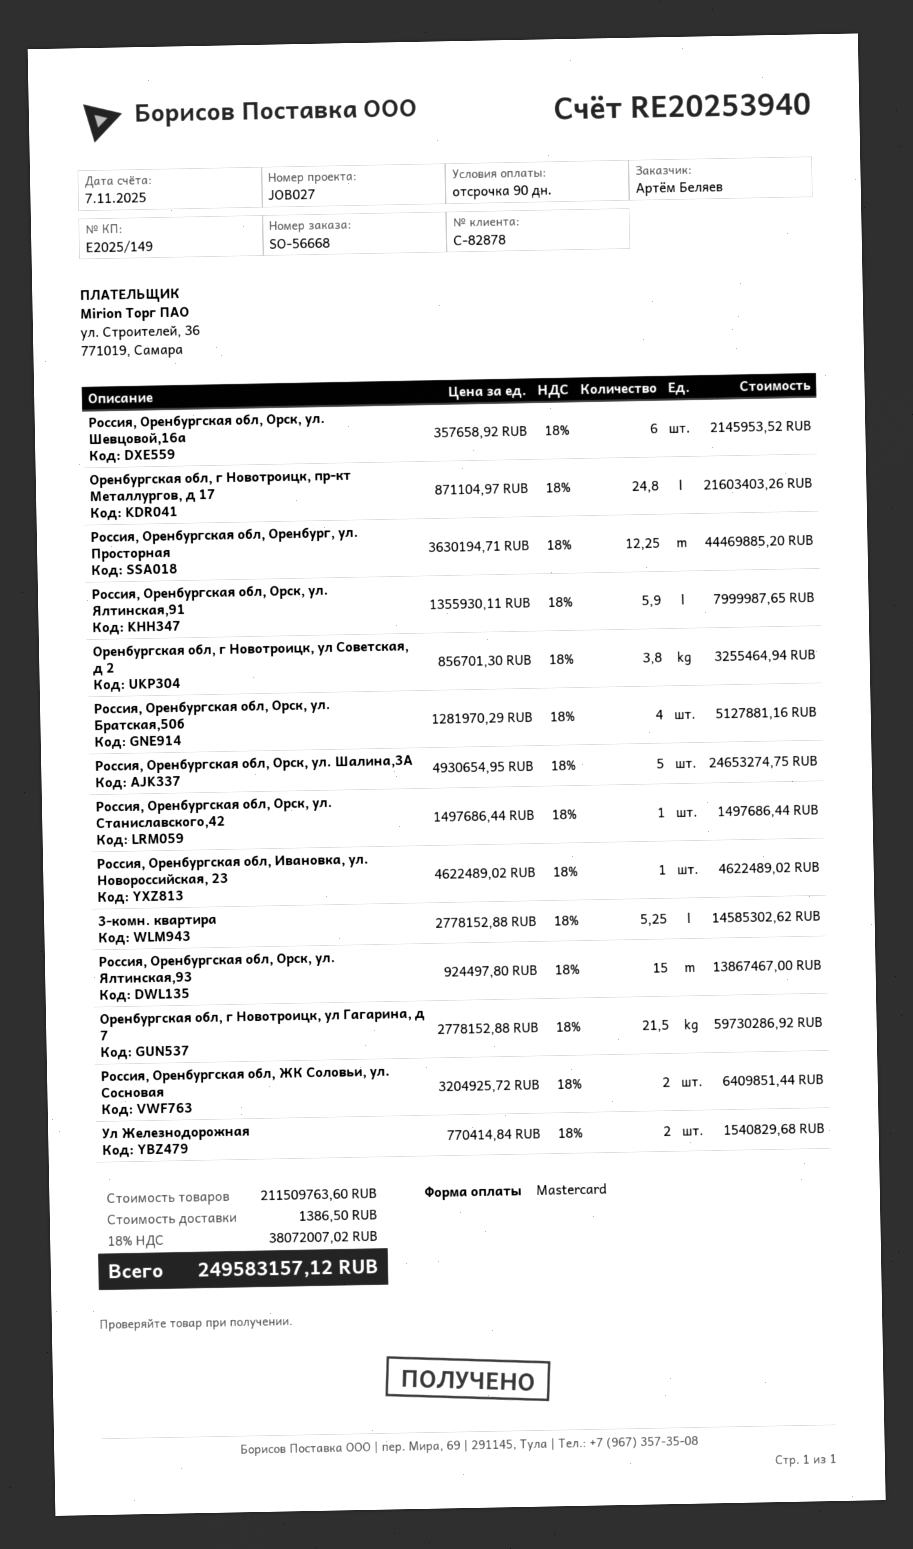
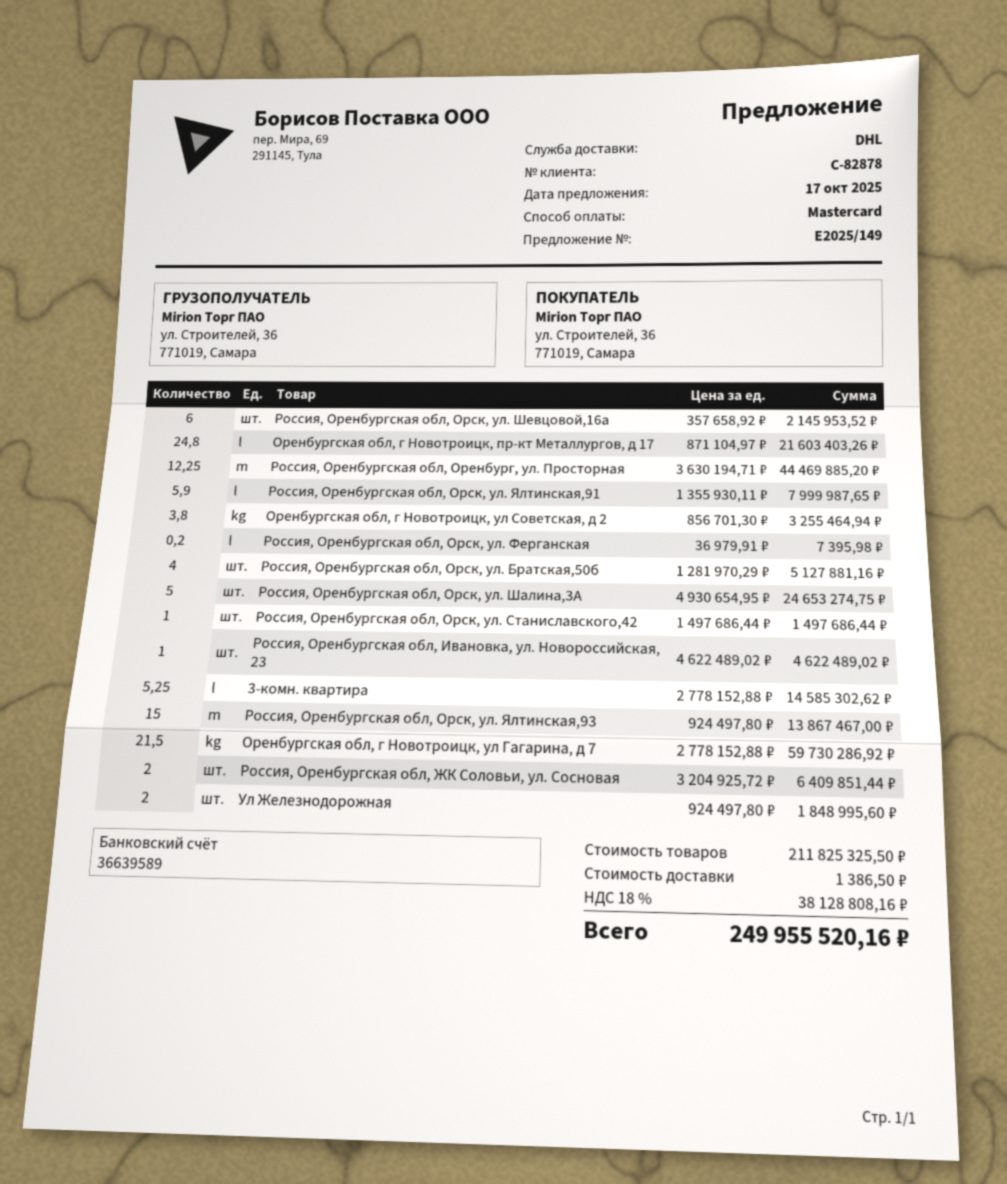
Ул Железнодорожная: 2 x 770414.84 = 1540829.68 -> 2 x 924497.80 = 1848995.60
Россия, Оренбургская обл, Орск, ул. Ферганская: none -> 0.2 x 36979.91 = 7395.98
subtotal: 211509763.60 -> 211825325.50
tax: 18% = 38072007.02 -> 18% = 38128808.16
total: 249583157.12 -> 249955520.16

